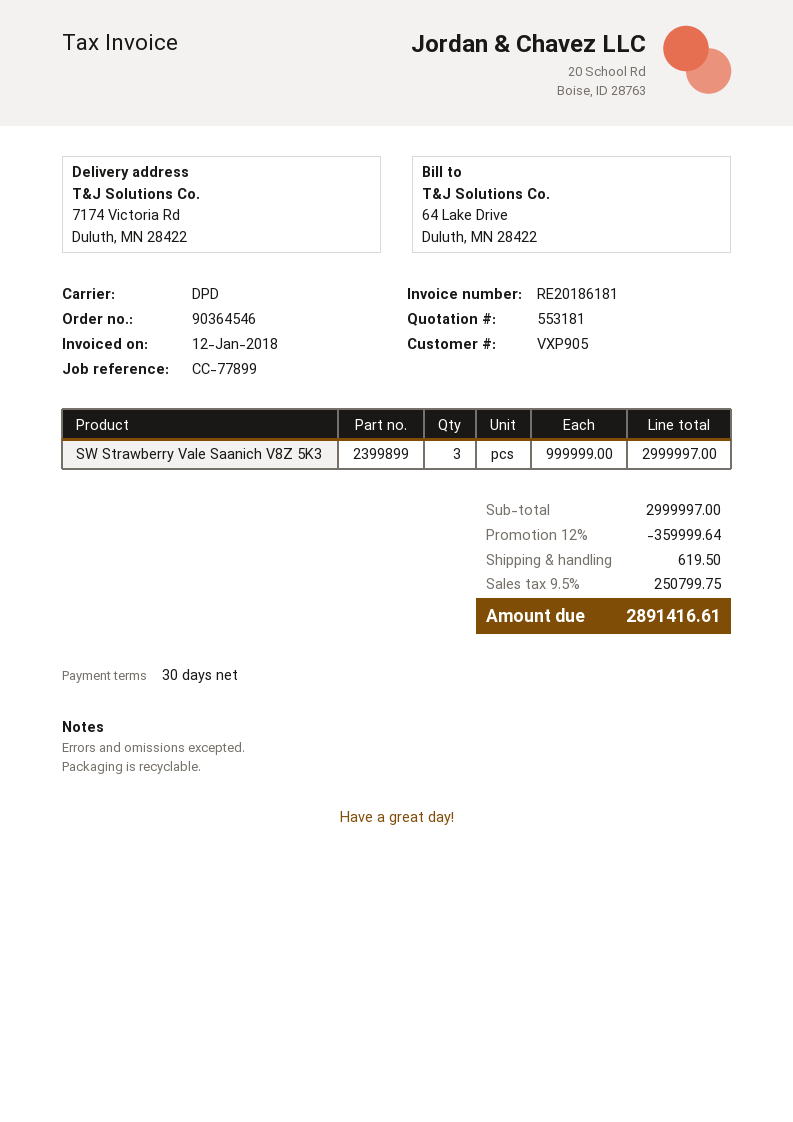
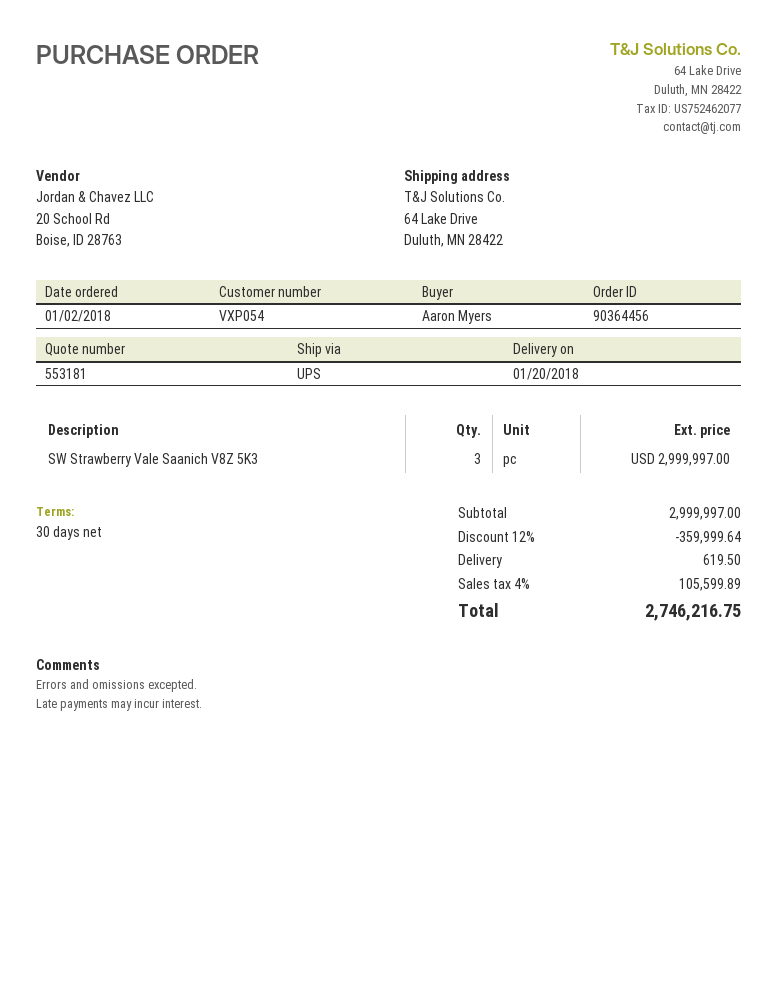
order number: 90364546 -> 90364456
customer number: VXP905 -> VXP054
shipping method: DPD -> UPS
ship to: 7174 Victoria Rd, Duluth, MN 28422 -> 64 Lake Drive, Duluth, MN 28422
tax: 9.5% = 250799.75 -> 4% = 105599.89
total: 2891416.61 -> 2746216.75

